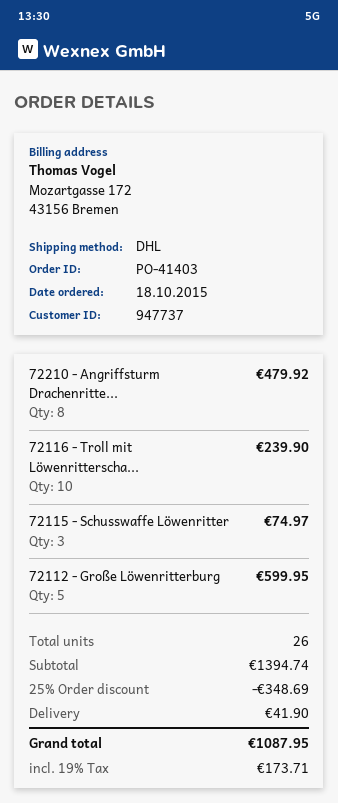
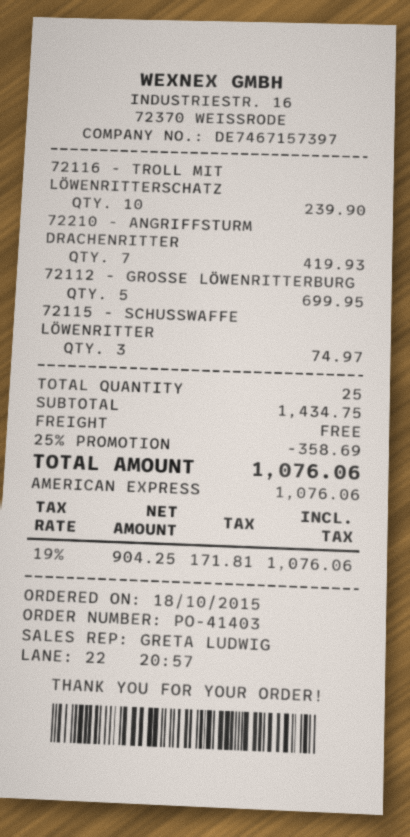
72210 - Angriffsturm Drachenritte...: 8 for 479.92 -> 7 for 419.93
72112 - Große Löwenritterburg: 5 for 599.95 -> 5 for 699.95
total quantity: 26 -> 25
subtotal: 1394.74 -> 1434.75
discount: 25% = 348.69 -> 25% = 358.69
shipping: 41.90 -> 0.00
tax: 19% = 173.71 -> 19% = 171.81
total: 1087.95 -> 1076.06

